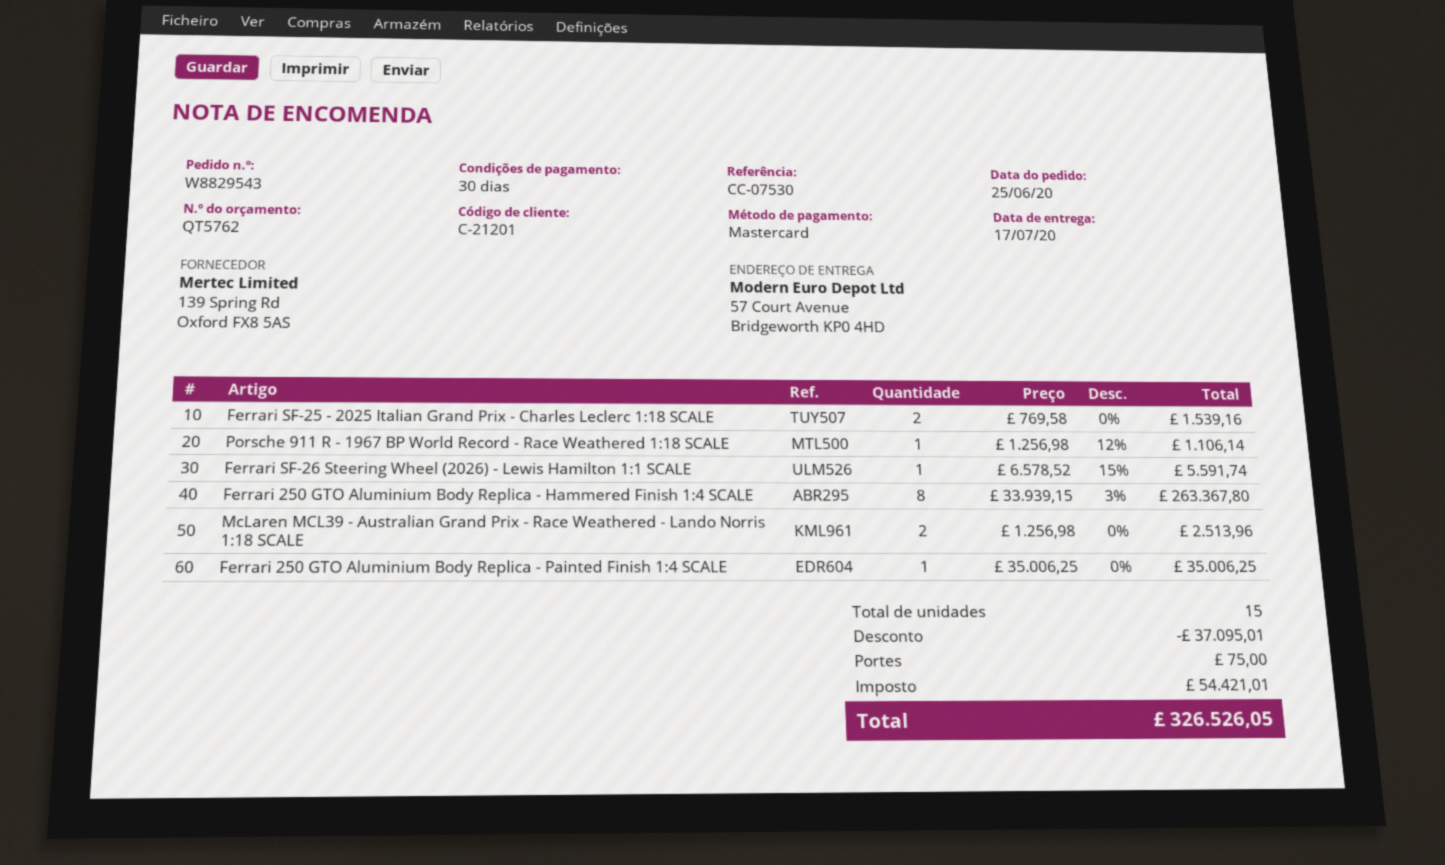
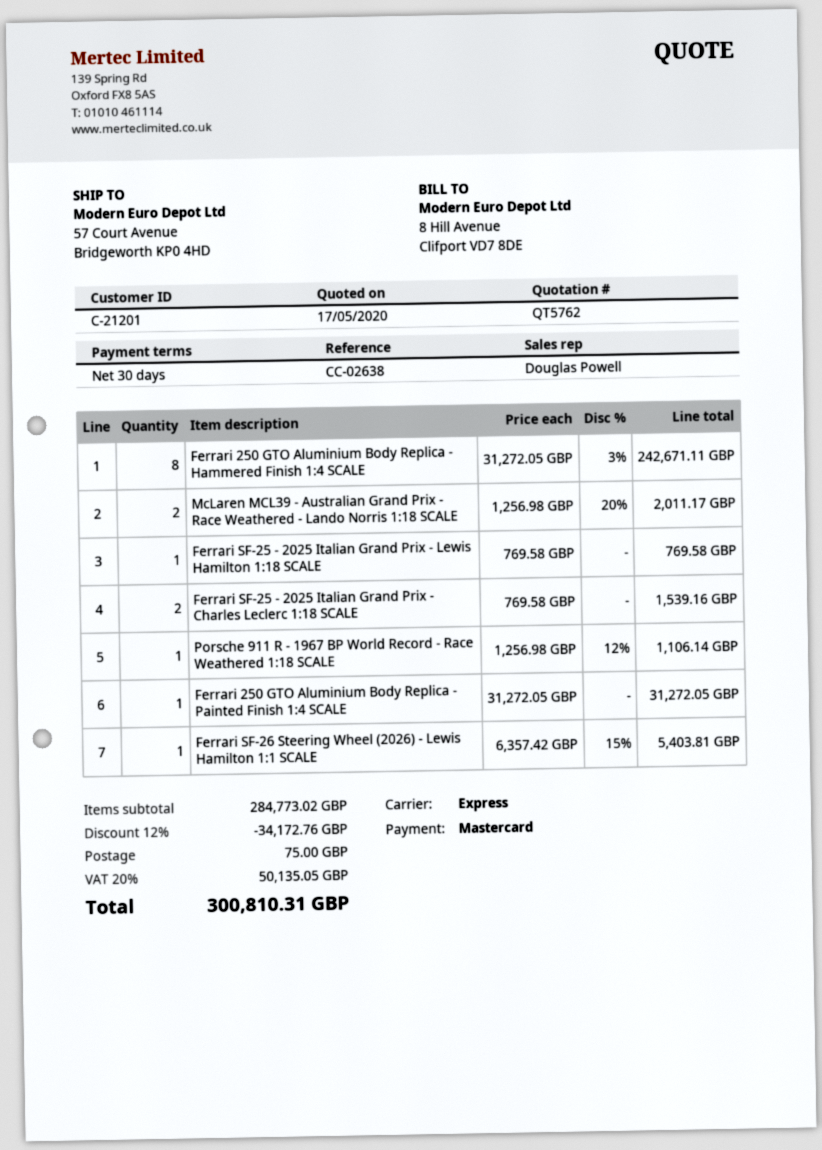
reference: CC-07530 -> CC-02638
Ferrari SF-26 Steering Wheel (2026) - Lewis Hamilton 1:1 SCALE: 1 x 6578.52 - 15% = 5591.74 -> 1 x 6357.42 - 15% = 5403.81
Ferrari 250 GTO Aluminium Body Replica - Hammered Finish 1:4 SCALE: 8 x 33939.15 - 3% = 263367.80 -> 8 x 31272.05 - 3% = 242671.11
McLaren MCL39 - Australian Grand Prix - Race Weathered - Lando Norris 1:18 SCALE: 2 x 1256.98 = 2513.96 -> 2 x 1256.98 - 20% = 2011.17
Ferrari 250 GTO Aluminium Body Replica - Painted Finish 1:4 SCALE: 1 x 35006.25 = 35006.25 -> 1 x 31272.05 = 31272.05
Ferrari SF-25 - 2025 Italian Grand Prix - Lewis Hamilton 1:18 SCALE: none -> 1 x 769.58 = 769.58
discount: 37095.01 -> 34172.76
tax: 54421.01 -> 50135.05
total: 326526.05 -> 300810.31

